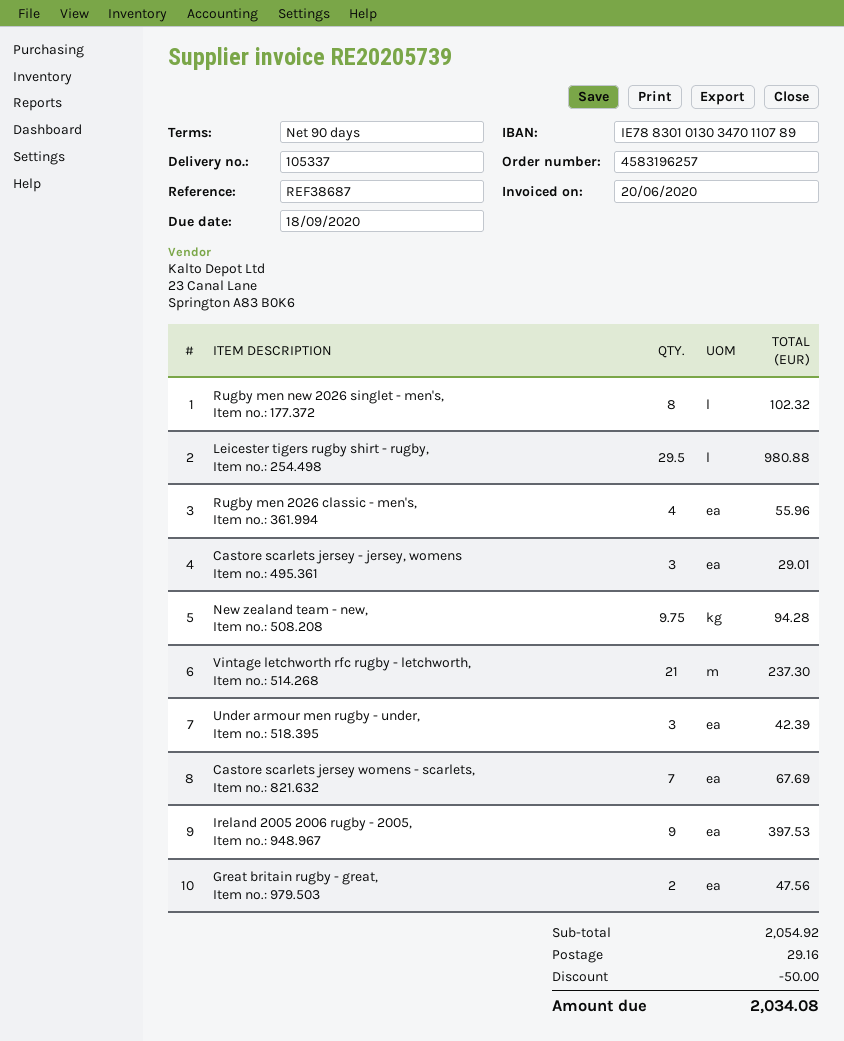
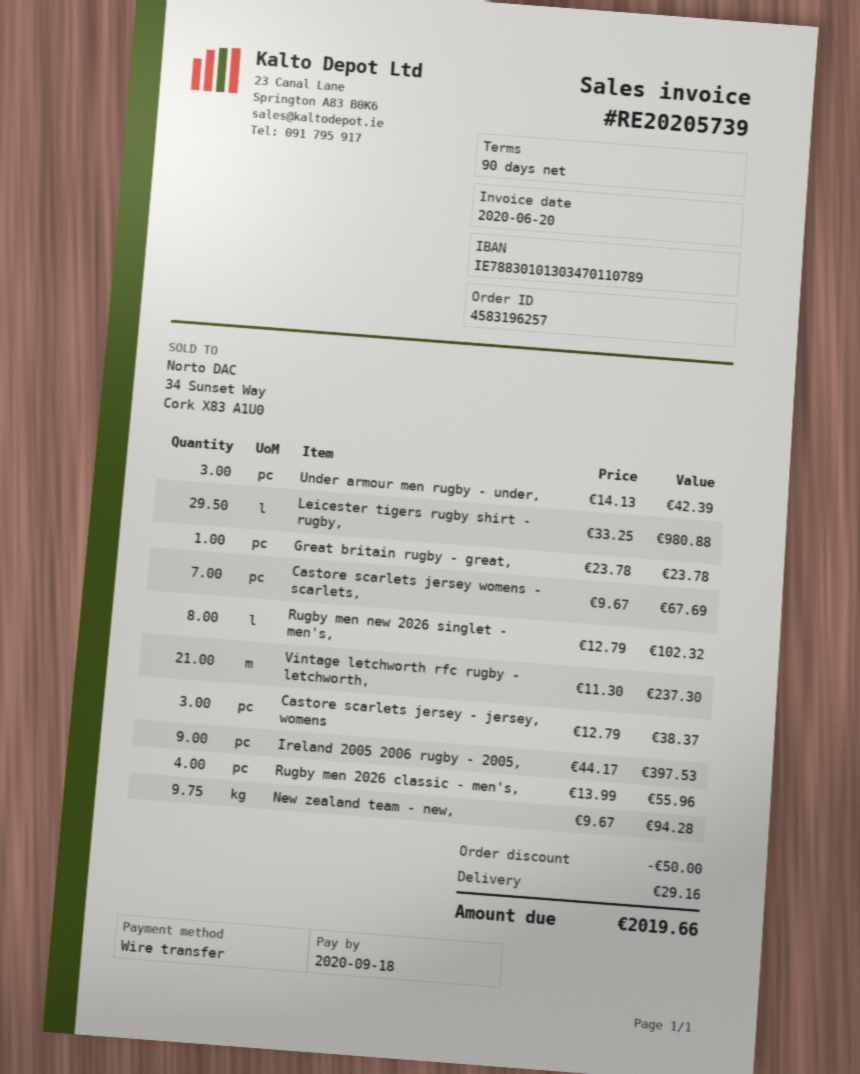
Castore scarlets jersey - jersey, womens: 3 for 29.01 -> 3 for 38.37
Great britain rugby - great,: 2 for 47.56 -> 1 for 23.78
total: 2034.08 -> 2019.66

